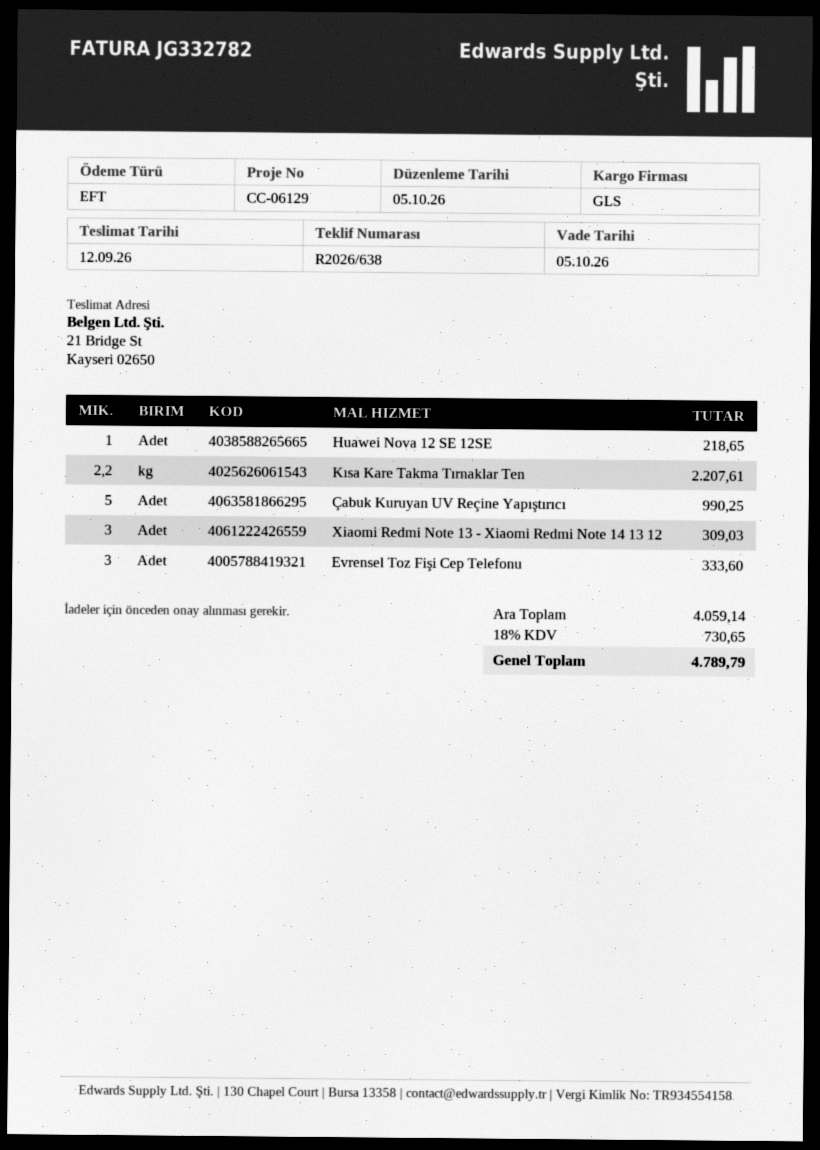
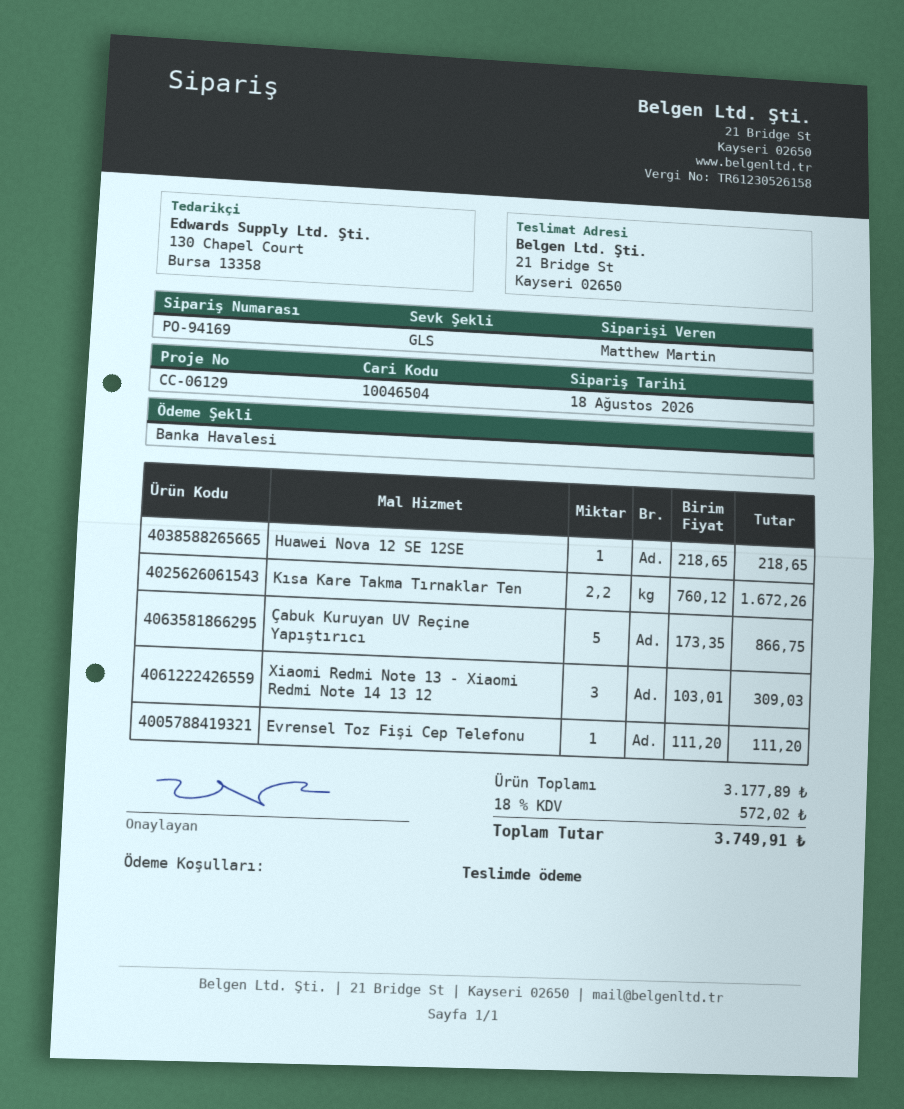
Kısa Kare Takma Tırnaklar Ten: 2.2 for 2207.61 -> 2.2 for 1672.26
Çabuk Kuruyan UV Reçine Yapıştırıcı: 5 for 990.25 -> 5 for 866.75
Evrensel Toz Fişi Cep Telefonu: 3 for 333.60 -> 1 for 111.20
subtotal: 4059.14 -> 3177.89
tax: 18% = 730.65 -> 18% = 572.02
total: 4789.79 -> 3749.91

